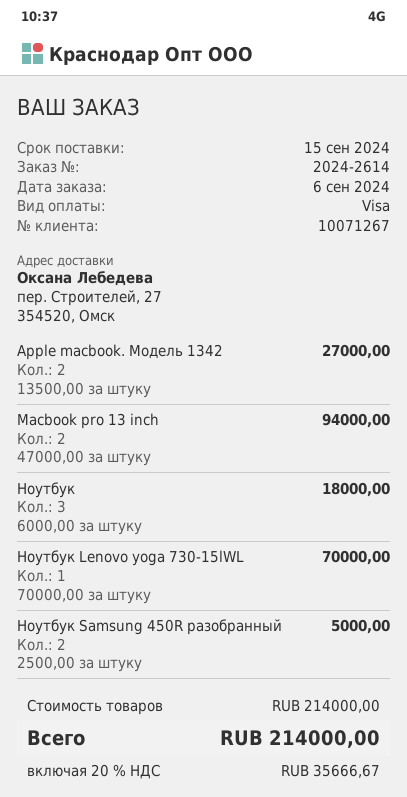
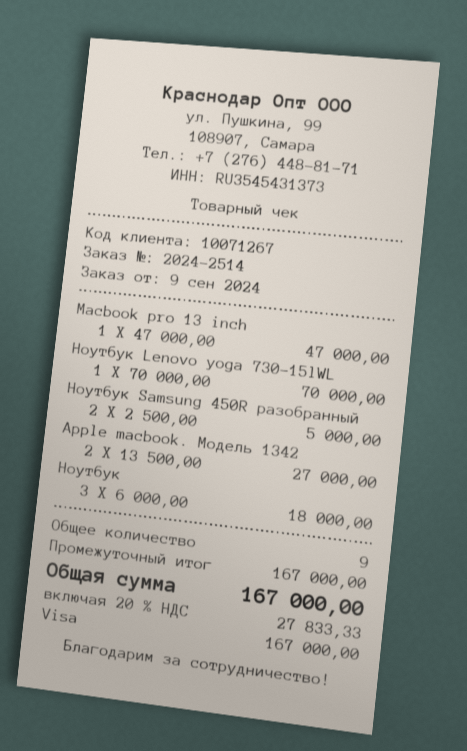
order number: 2024-2614 -> 2024-2514
order date: 2024-09-06 -> 2024-09-09
Macbook pro 13 inch: 2 x 47000.00 = 94000.00 -> 1 x 47000.00 = 47000.00
subtotal: 214000.00 -> 167000.00
tax: 20% = 35666.67 -> 20% = 27833.33
total: 214000.00 -> 167000.00

